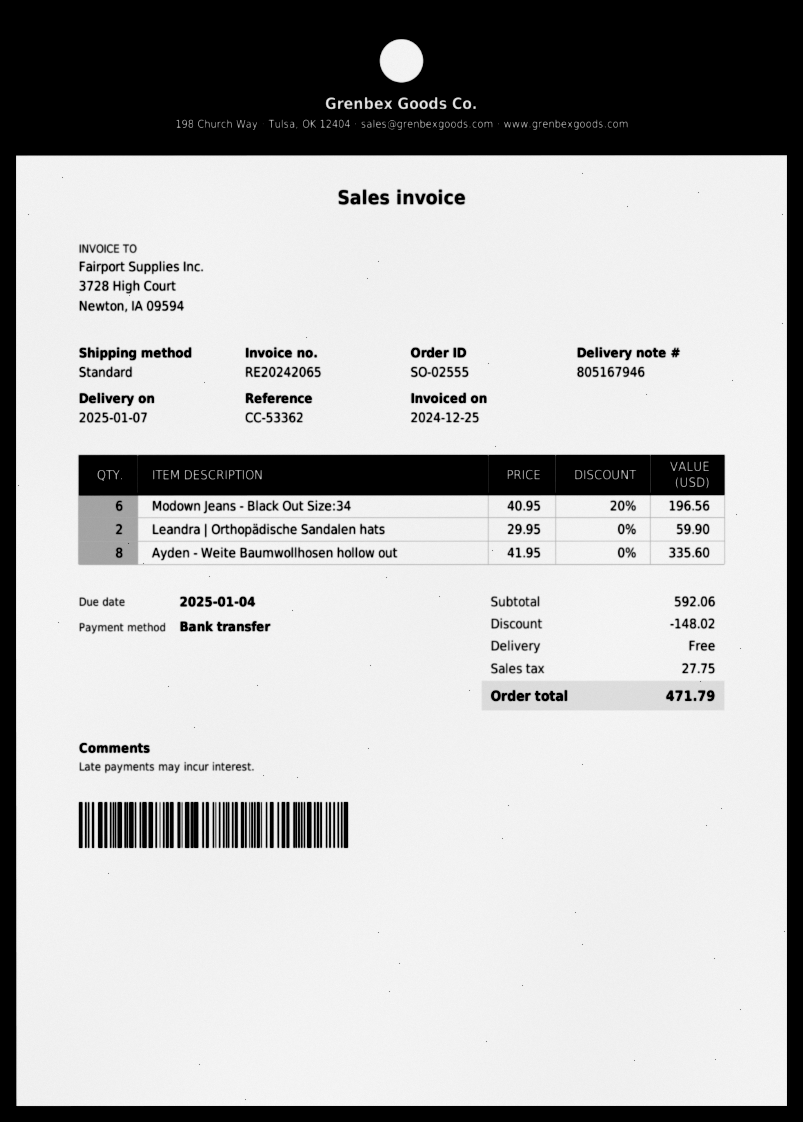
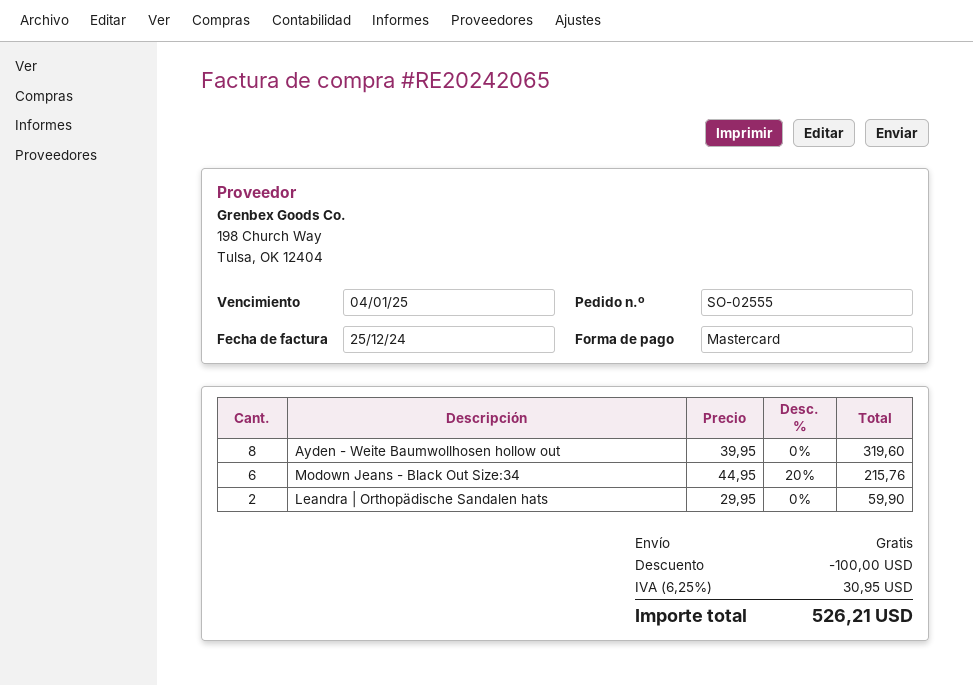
payment method: bank transfer -> Mastercard
Modown Jeans - Black Out Size:34: 6 x 40.95 - 20% = 196.56 -> 6 x 44.95 - 20% = 215.76
Ayden - Weite Baumwollhosen hollow out: 8 x 41.95 = 335.60 -> 8 x 39.95 = 319.60
discount: 148.02 -> 100.00
tax: 27.75 -> 30.95
total: 471.79 -> 526.21

